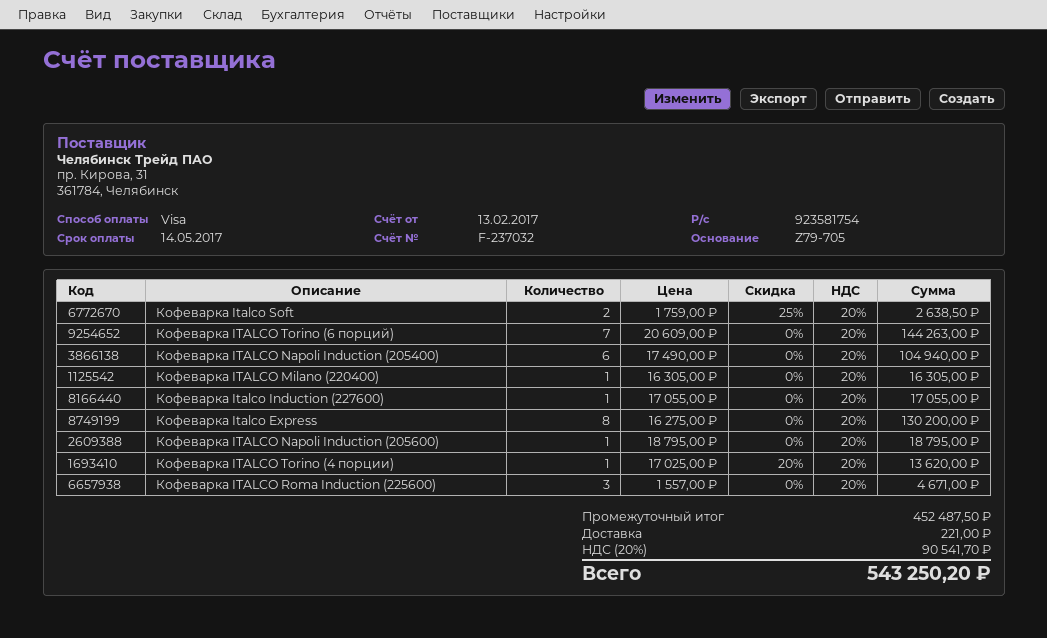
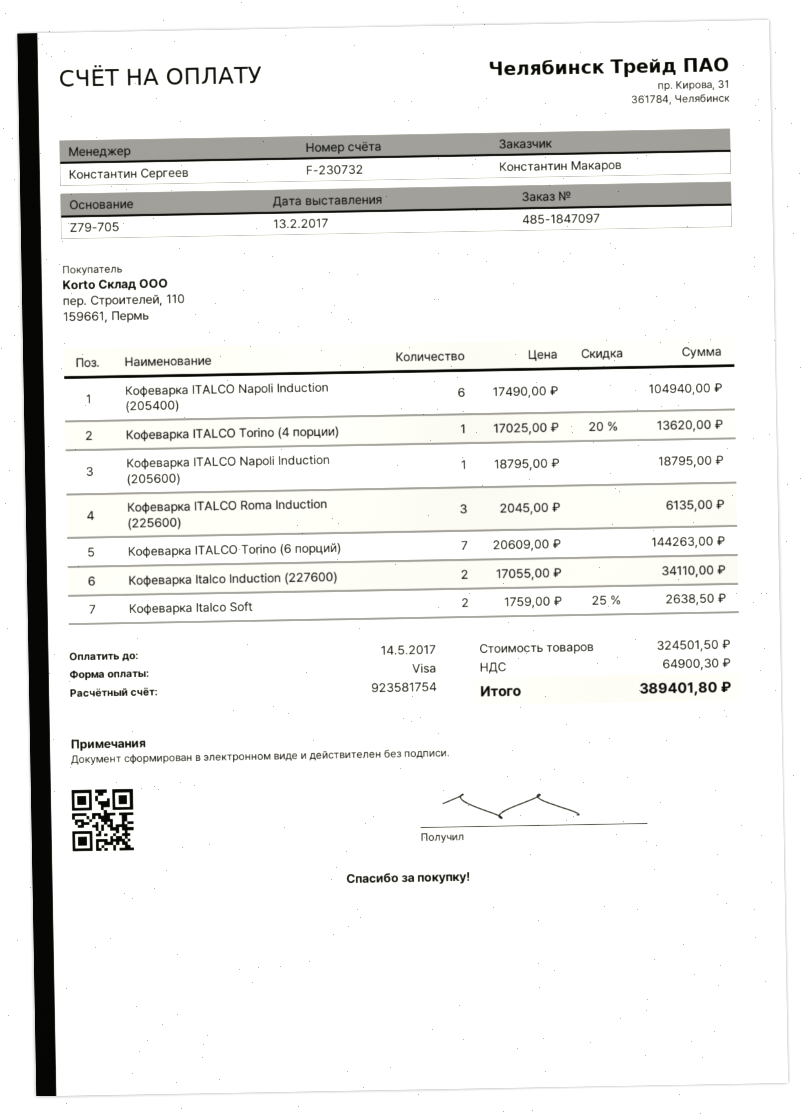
invoice number: F-237032 -> F-230732
Кофеварка ITALCO Milano (220400): 1 x 16305.00 = 16305.00 -> none
Кофеварка Italco Induction (227600): 1 x 17055.00 = 17055.00 -> 2 x 17055.00 = 34110.00
Кофеварка Italco Express: 8 x 16275.00 = 130200.00 -> none
Кофеварка ITALCO Roma Induction (225600): 3 x 1557.00 = 4671.00 -> 3 x 2045.00 = 6135.00
subtotal: 452487.50 -> 324501.50
shipping: 221.00 -> none
tax: 90541.70 -> 64900.30
total: 543250.20 -> 389401.80

